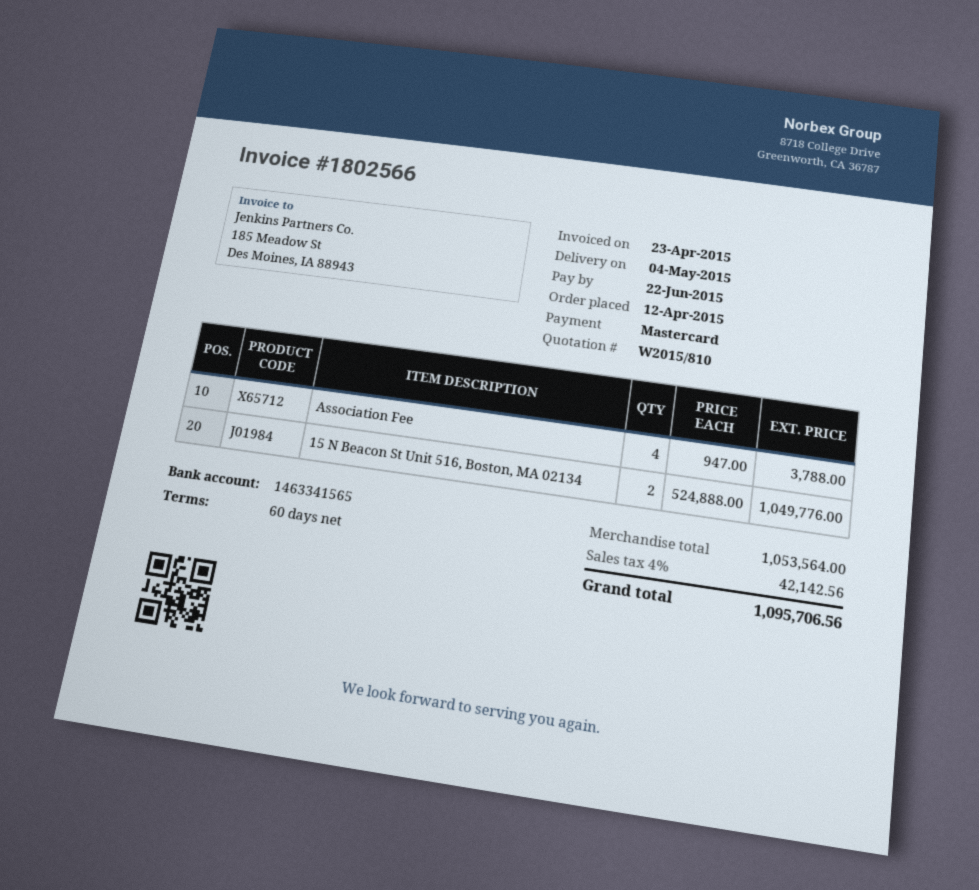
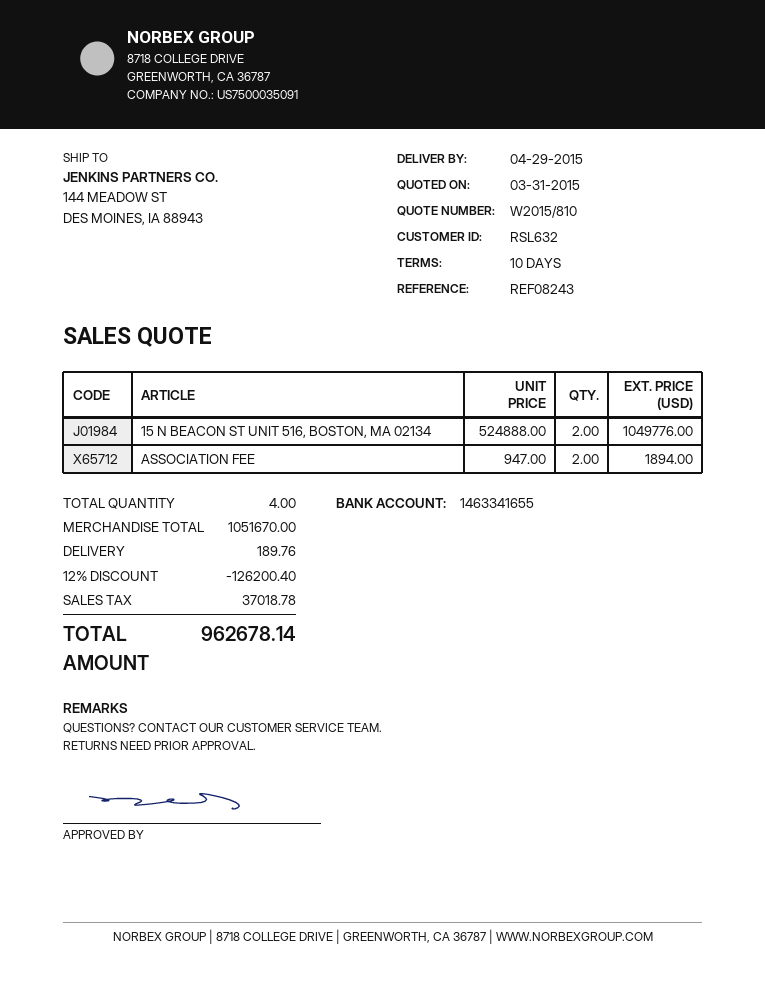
delivery date: 2015-05-04 -> 2015-04-29
payment terms: 60 days -> 10 days
bank account: 1463341565 -> 1463341655
Association Fee: 4 x 947.00 = 3788.00 -> 2 x 947.00 = 1894.00
subtotal: 1053564.00 -> 1051670.00
discount: none -> 12% = 126200.40
shipping: none -> 189.76
tax: 42142.56 -> 37018.78
total: 1095706.56 -> 962678.14

